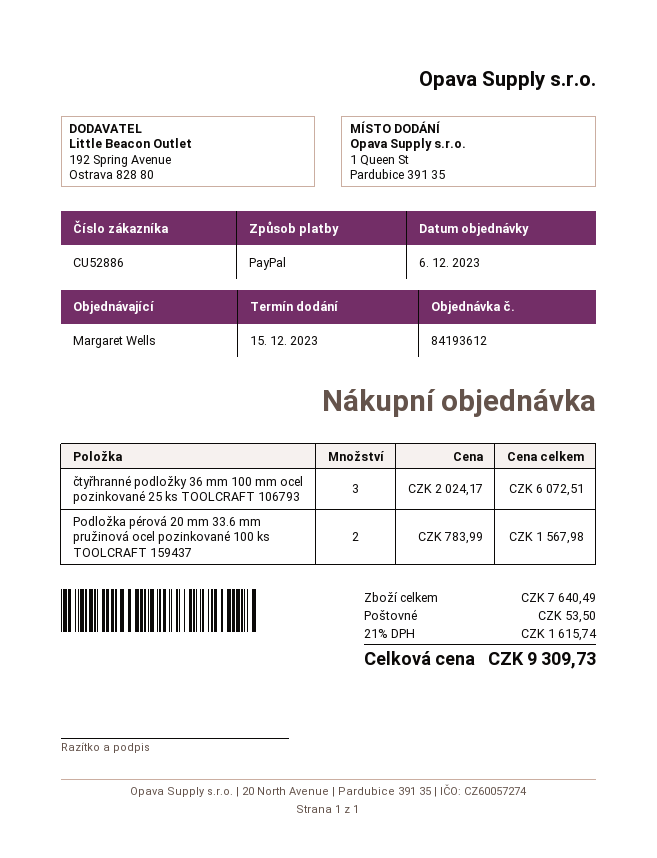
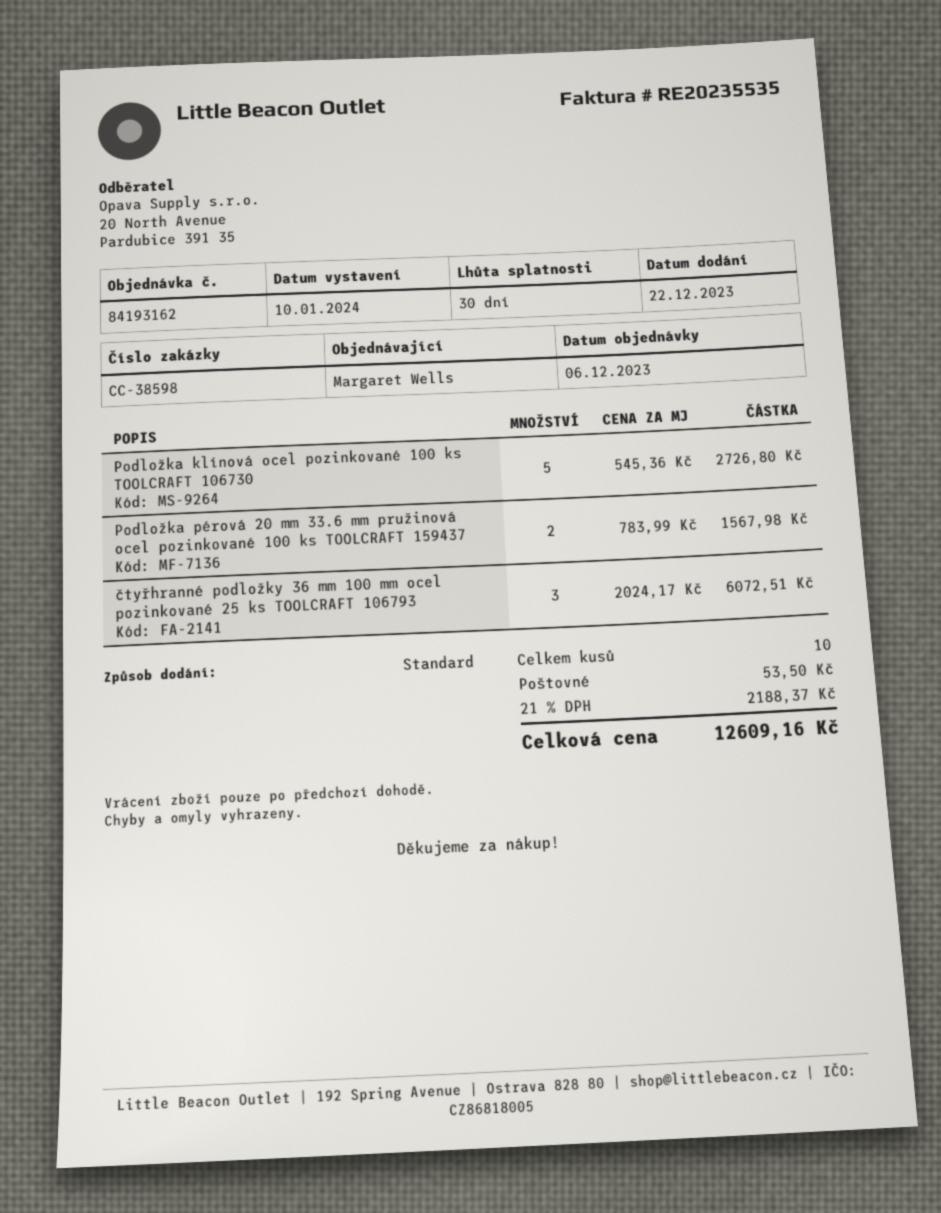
order number: 84193612 -> 84193162
delivery date: 2023-12-15 -> 2023-12-22
Podložka klínová ocel pozinkované 100 ks TOOLCRAFT 106730: none -> 5 x 545.36 = 2726.80
tax: 21% = 1615.74 -> 21% = 2188.37
total: 9309.73 -> 12609.16

